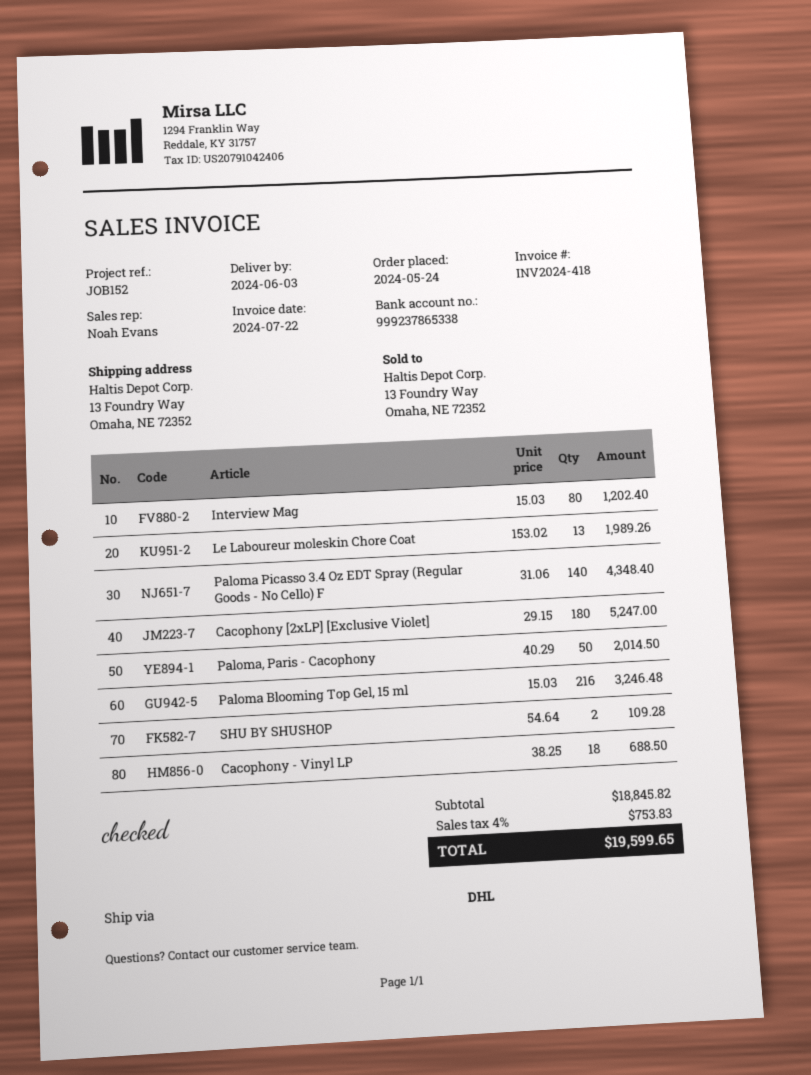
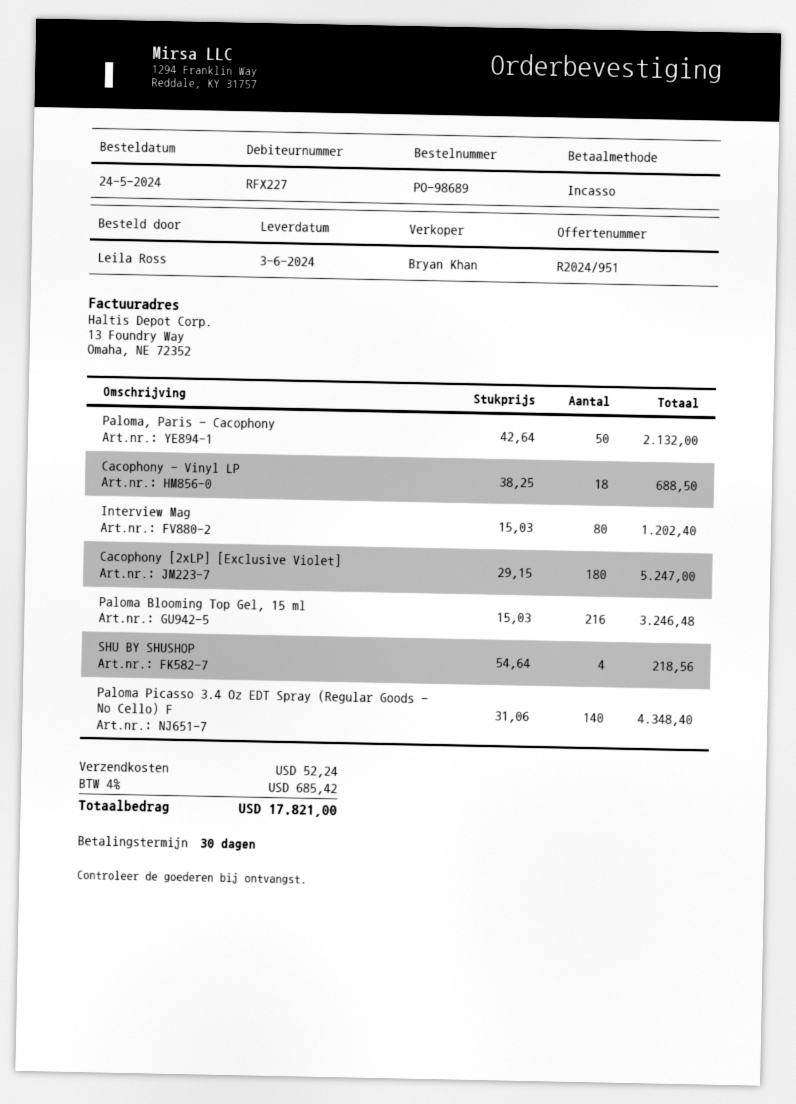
sales rep: Noah Evans -> Bryan Khan
Le Laboureur moleskin Chore Coat: 13 x 153.02 = 1989.26 -> none
Paloma, Paris - Cacophony: 50 x 40.29 = 2014.50 -> 50 x 42.64 = 2132.00
SHU BY SHUSHOP: 2 x 54.64 = 109.28 -> 4 x 54.64 = 218.56
shipping: none -> 52.24
tax: 4% = 753.83 -> 4% = 685.42
total: 19599.65 -> 17821.00

